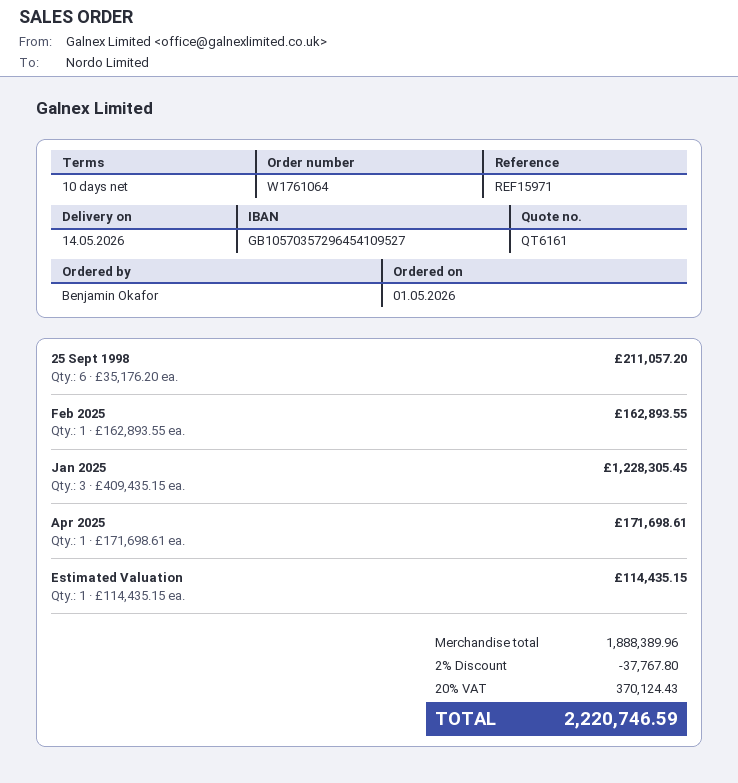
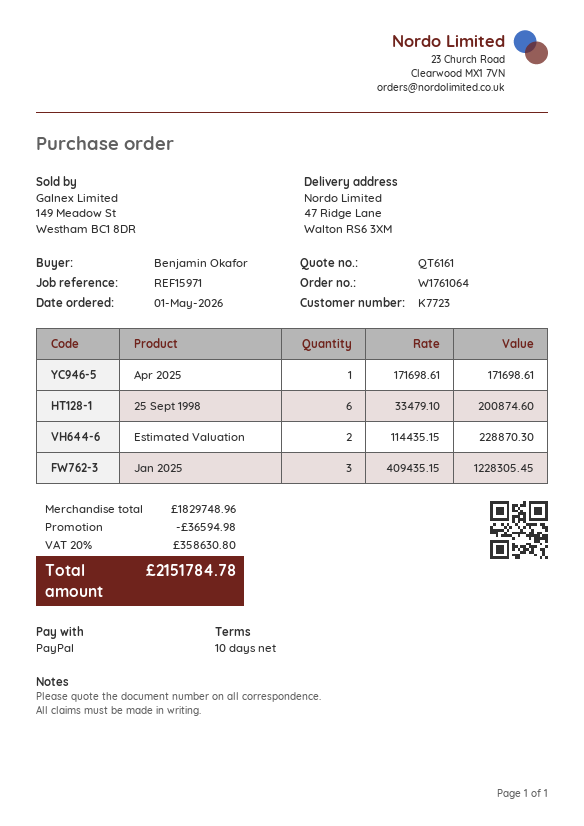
25 Sept 1998: 6 x 35176.20 = 211057.20 -> 6 x 33479.10 = 200874.60
Feb 2025: 1 x 162893.55 = 162893.55 -> none
Estimated Valuation: 1 x 114435.15 = 114435.15 -> 2 x 114435.15 = 228870.30
subtotal: 1888389.96 -> 1829748.96
discount: 37767.80 -> 36594.98
tax: 20% = 370124.43 -> 20% = 358630.80
total: 2220746.59 -> 2151784.78

